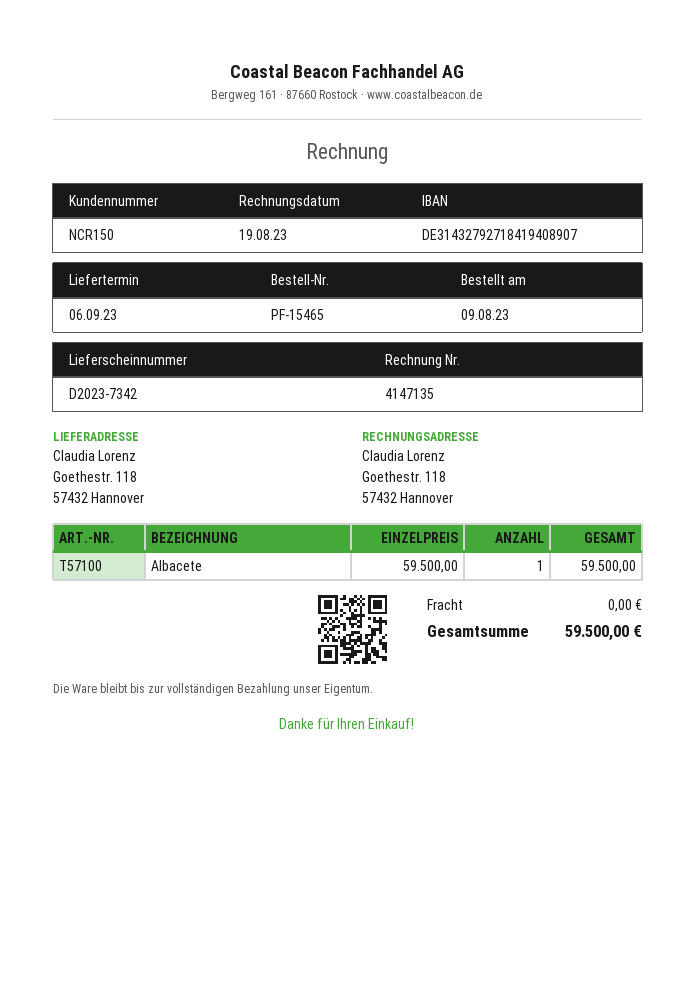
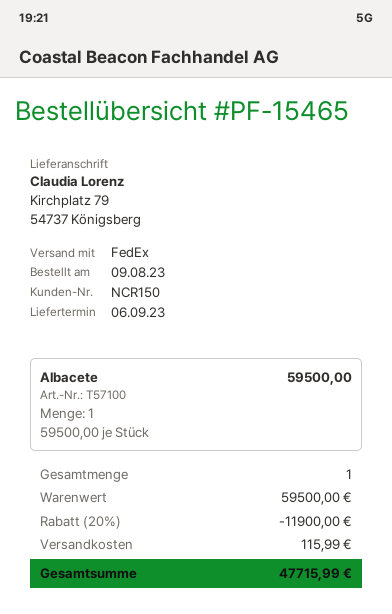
ship to: Goethestr. 118, 57432 Hannover -> Kirchplatz 79, 54737 Königsberg
discount: none -> 20% = 11900.00
shipping: 0.00 -> 115.99
total: 59500.00 -> 47715.99

